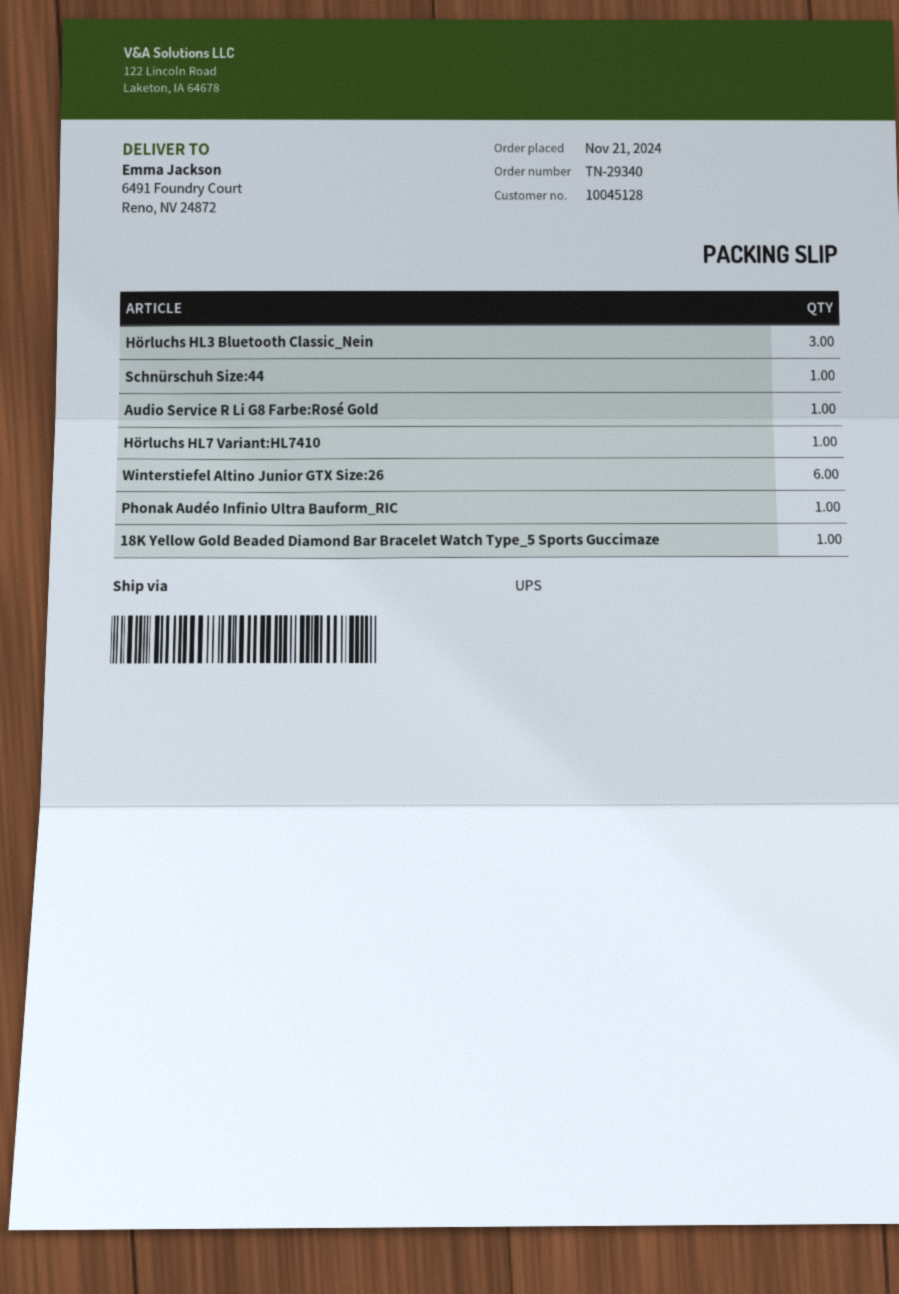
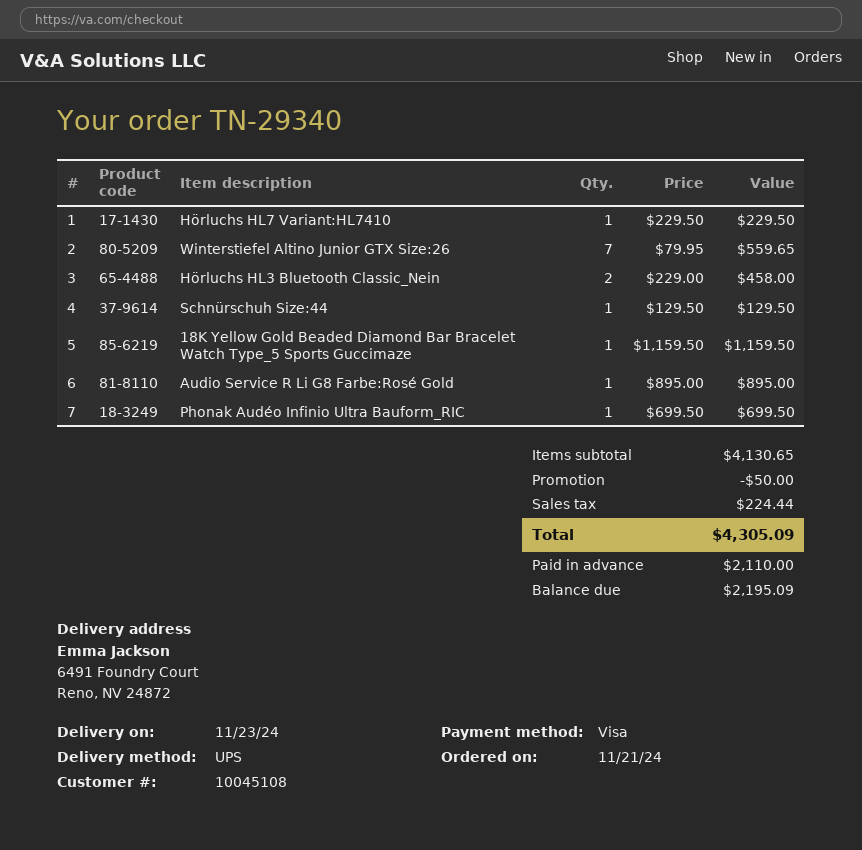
customer number: 10045128 -> 10045108
Hörluchs HL3 Bluetooth Classic_Nein: 3 -> 2
Winterstiefel Altino Junior GTX Size:26: 6 -> 7

